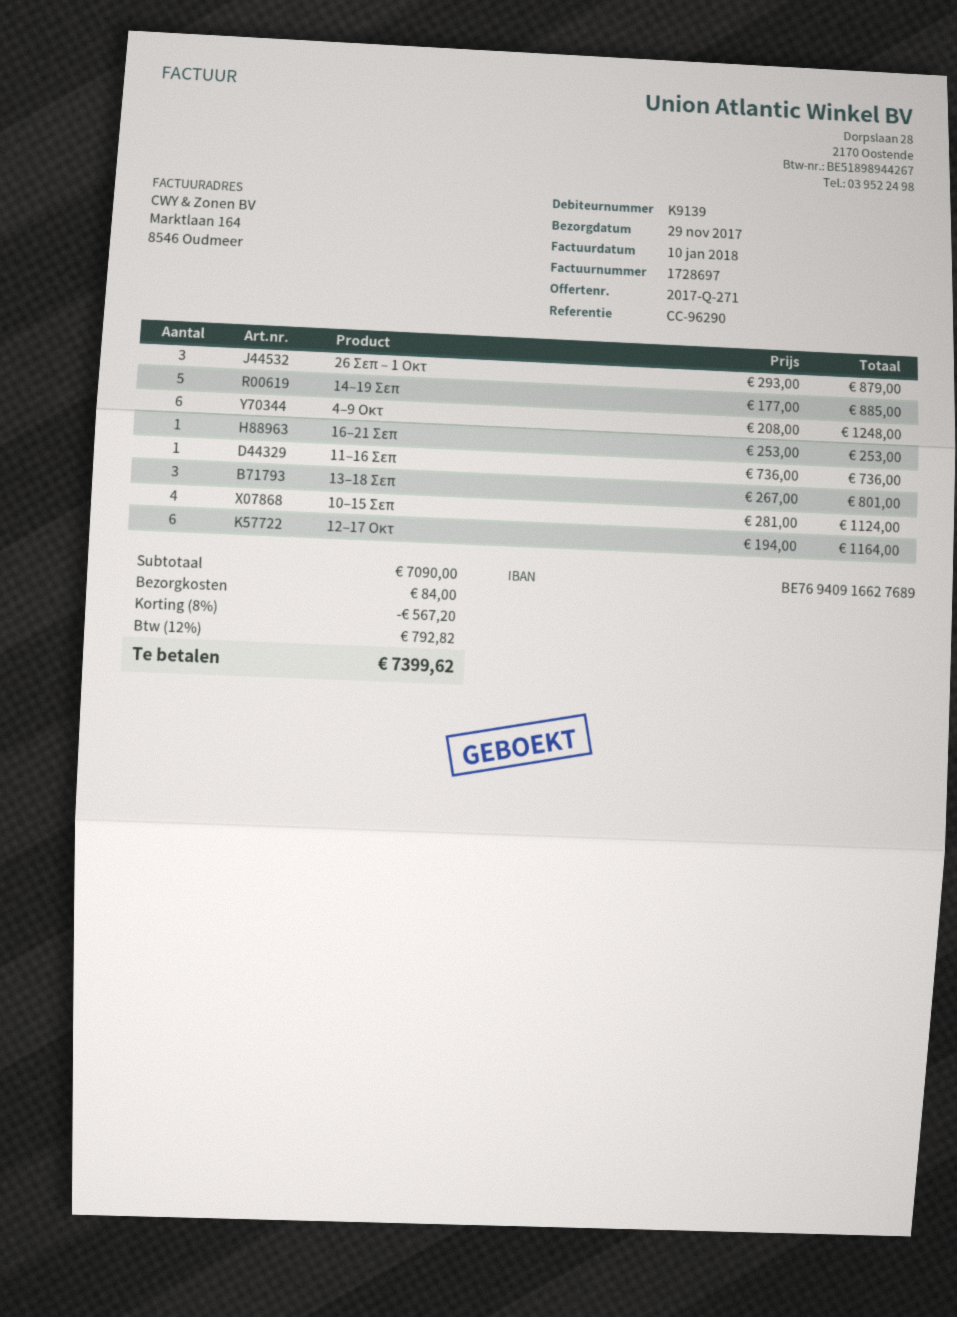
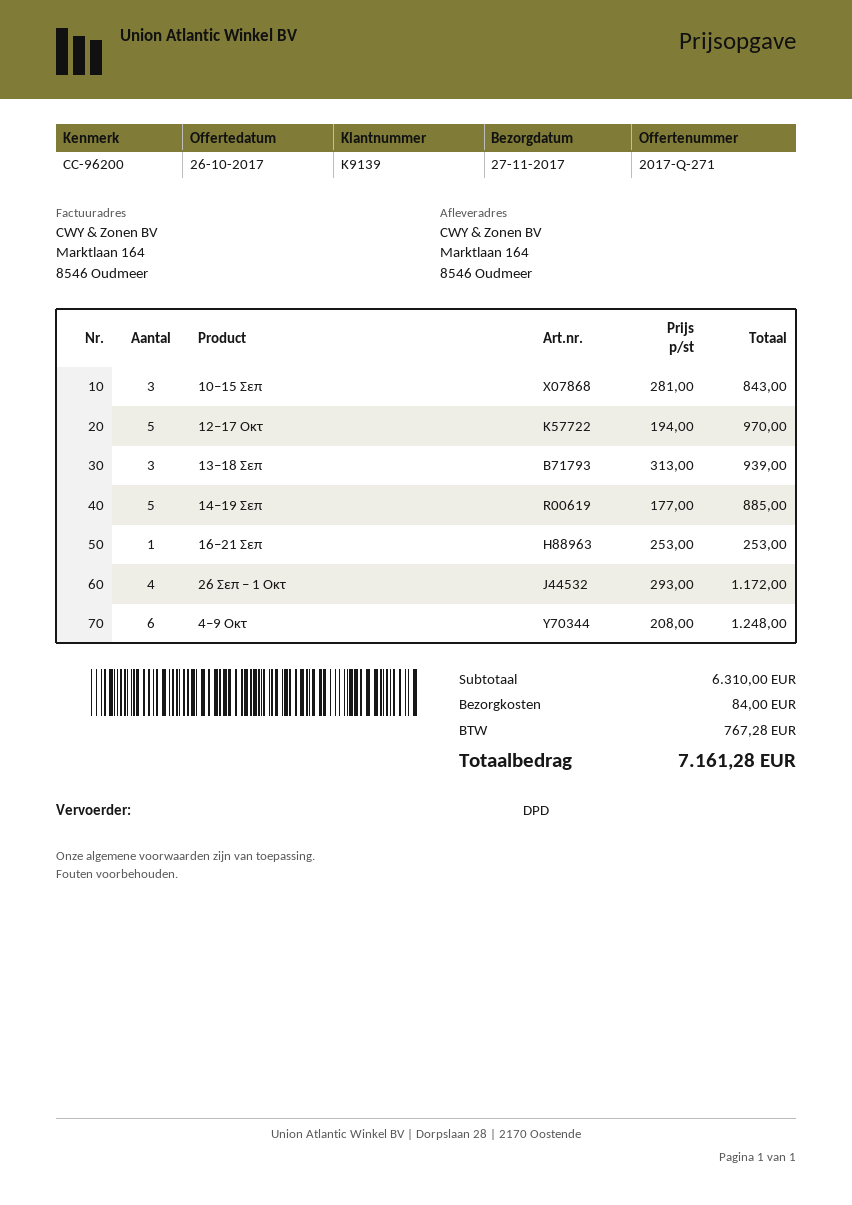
delivery date: 2017-11-29 -> 2017-11-27
reference: CC-96290 -> CC-96200
26 Σεπ – 1 Οκτ: 3 x 293.00 = 879.00 -> 4 x 293.00 = 1172.00
11–16 Σεπ: 1 x 736.00 = 736.00 -> none
13–18 Σεπ: 3 x 267.00 = 801.00 -> 3 x 313.00 = 939.00
10–15 Σεπ: 4 x 281.00 = 1124.00 -> 3 x 281.00 = 843.00
12–17 Οκτ: 6 x 194.00 = 1164.00 -> 5 x 194.00 = 970.00
subtotal: 7090.00 -> 6310.00
discount: 8% = 567.20 -> none
tax: 792.82 -> 767.28
total: 7399.62 -> 7161.28

